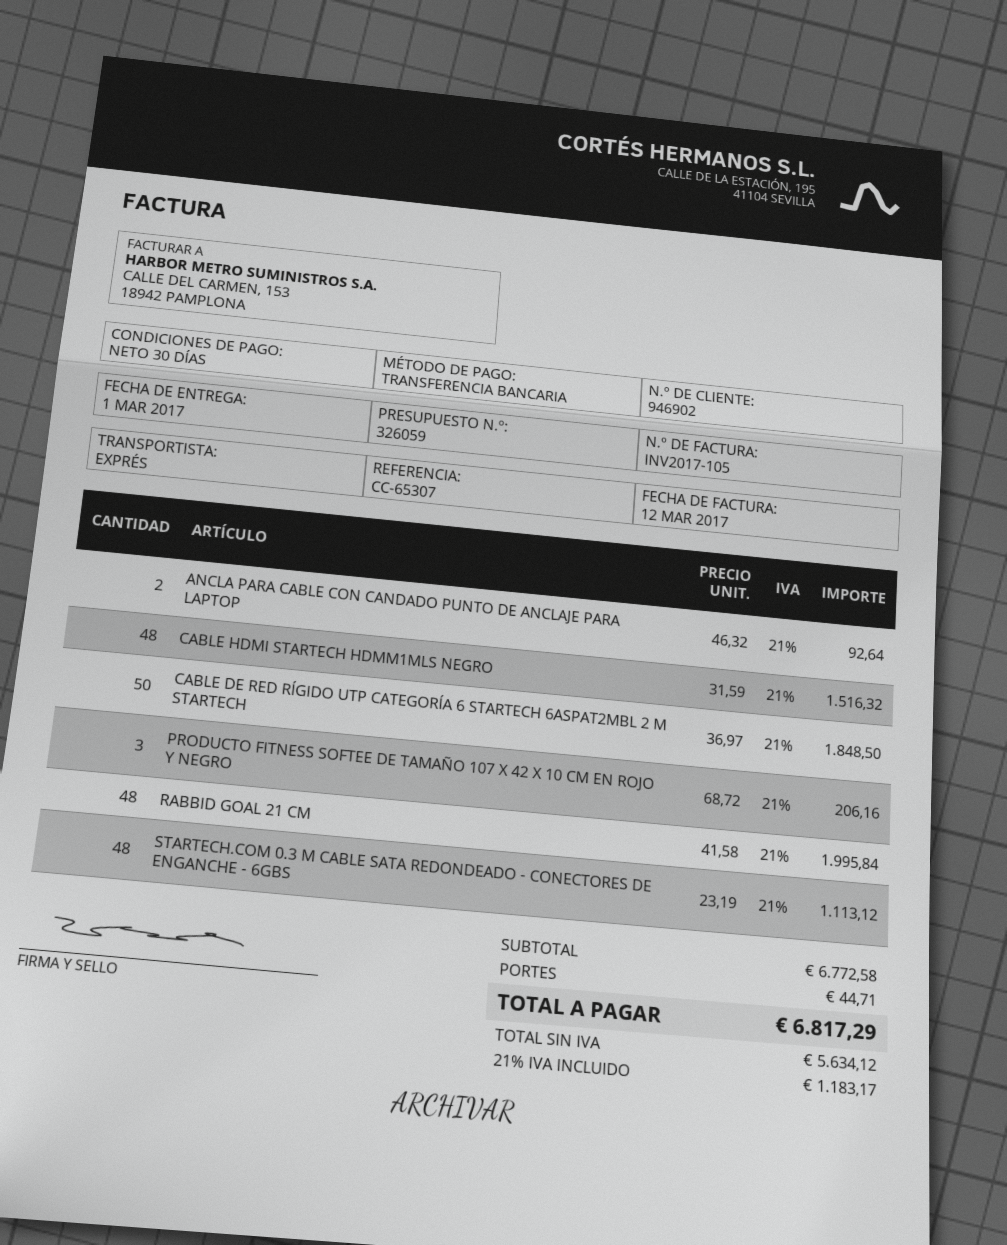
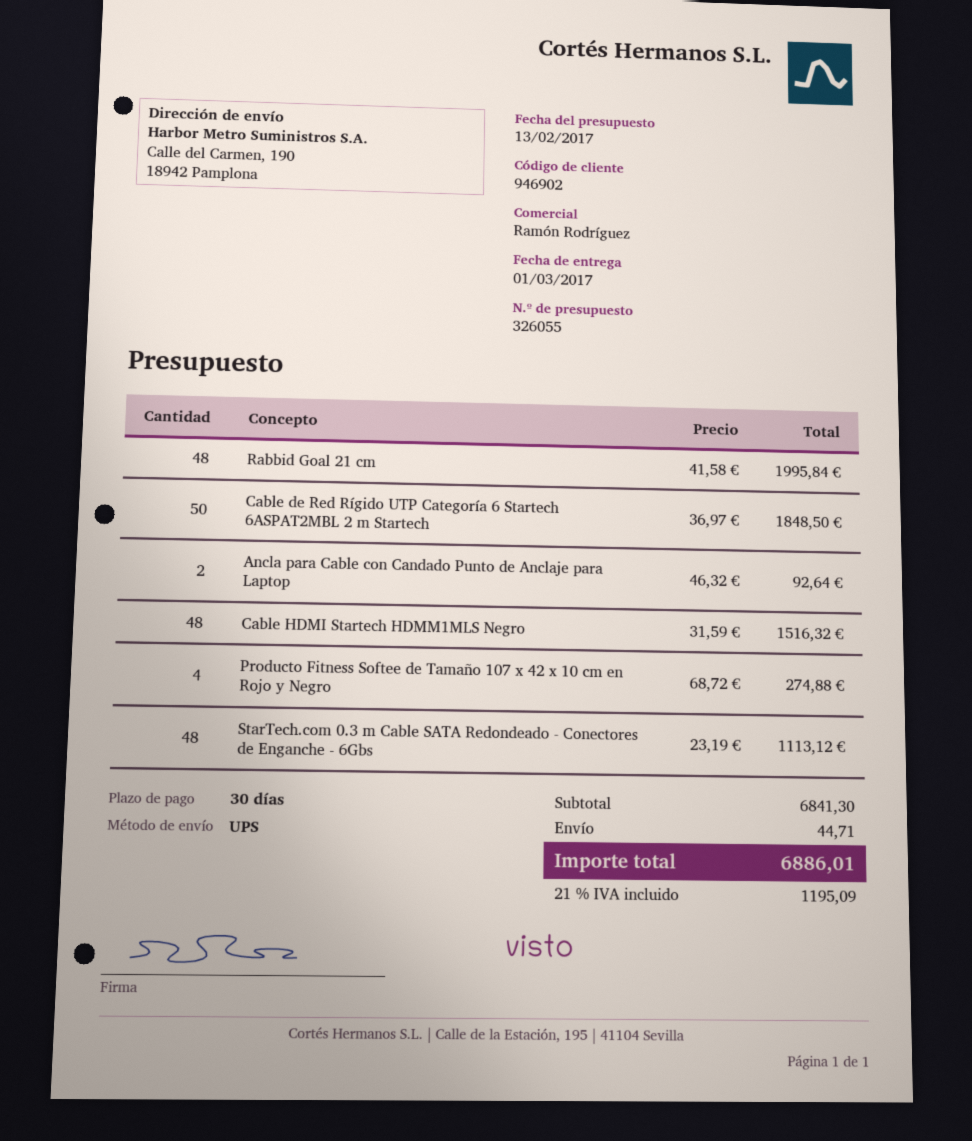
quote number: 326059 -> 326055
shipping method: express -> UPS
PRODUCTO FITNESS SOFTEE DE TAMAÑO 107 X 42 X 10 CM EN ROJO Y NEGRO: 3 x 68.72 = 206.16 -> 4 x 68.72 = 274.88
subtotal: 6772.58 -> 6841.30
tax: 21% = 1183.17 -> 21% = 1195.09
total: 6817.29 -> 6886.01

